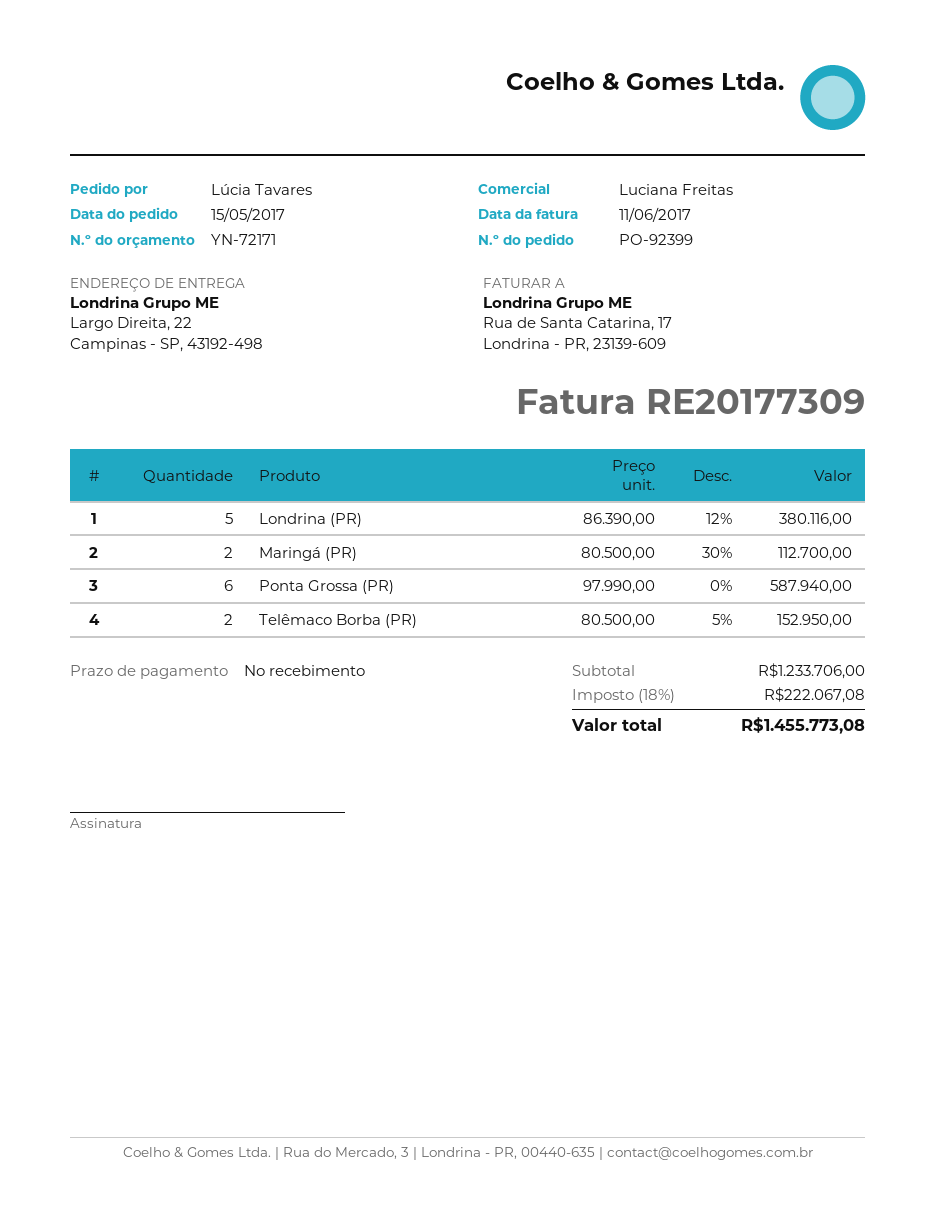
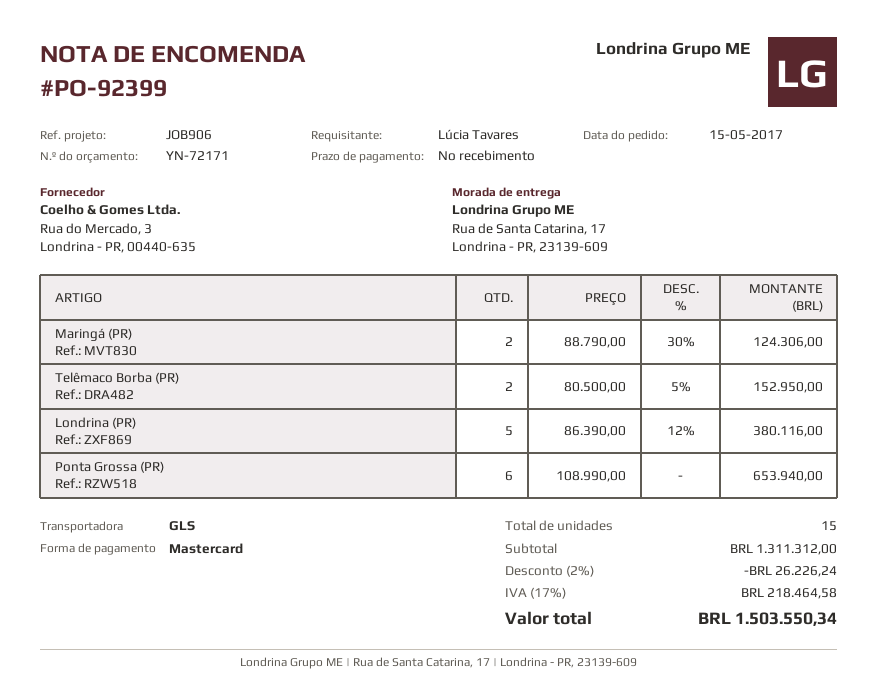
ship to: Largo Direita, 22, Campinas - SP, 43192-498 -> Rua de Santa Catarina, 17, Londrina - PR, 23139-609
Maringá (PR): 2 x 80500.00 - 30% = 112700.00 -> 2 x 88790.00 - 30% = 124306.00
Ponta Grossa (PR): 6 x 97990.00 = 587940.00 -> 6 x 108990.00 = 653940.00
subtotal: 1233706.00 -> 1311312.00
discount: none -> 2% = 26226.24
tax: 18% = 222067.08 -> 17% = 218464.58
total: 1455773.08 -> 1503550.34

